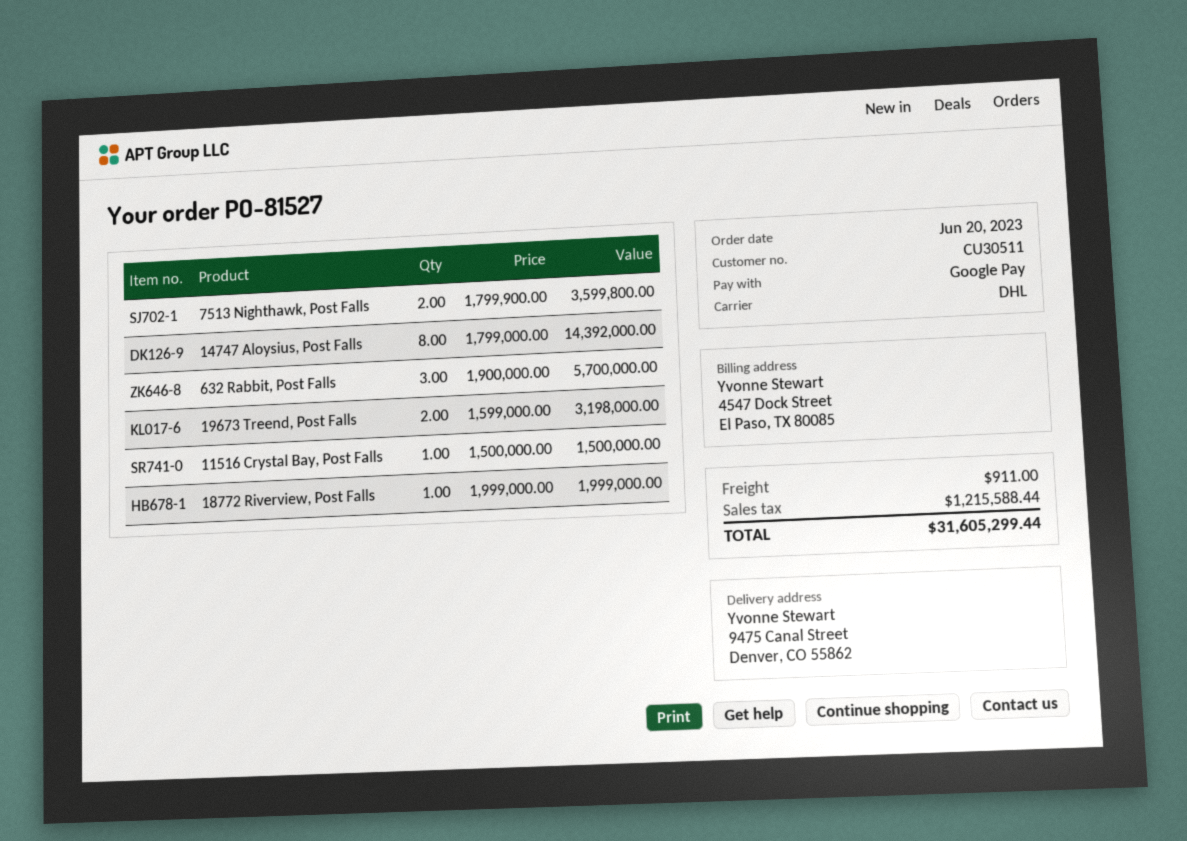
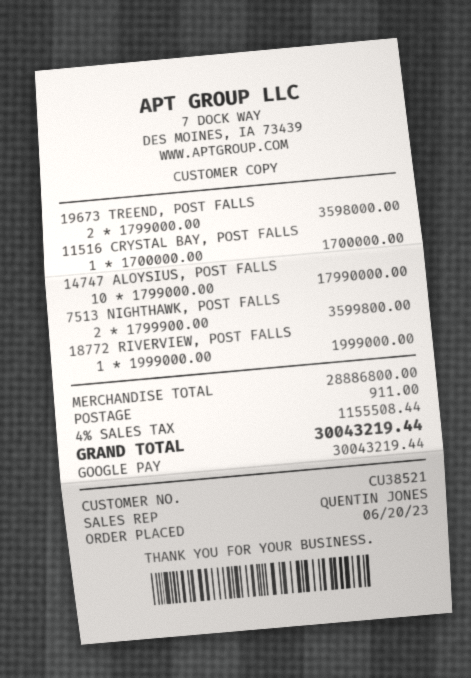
customer number: CU30511 -> CU38521
14747 Aloysius, Post Falls: 8 x 1799000.00 = 14392000.00 -> 10 x 1799000.00 = 17990000.00
632 Rabbit, Post Falls: 3 x 1900000.00 = 5700000.00 -> none
19673 Treend, Post Falls: 2 x 1599000.00 = 3198000.00 -> 2 x 1799000.00 = 3598000.00
11516 Crystal Bay, Post Falls: 1 x 1500000.00 = 1500000.00 -> 1 x 1700000.00 = 1700000.00
tax: 1215588.44 -> 1155508.44
total: 31605299.44 -> 30043219.44

